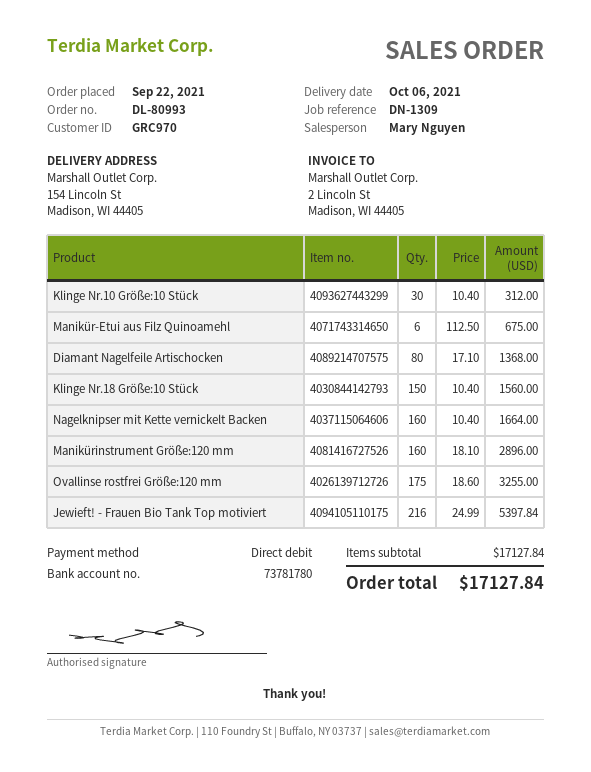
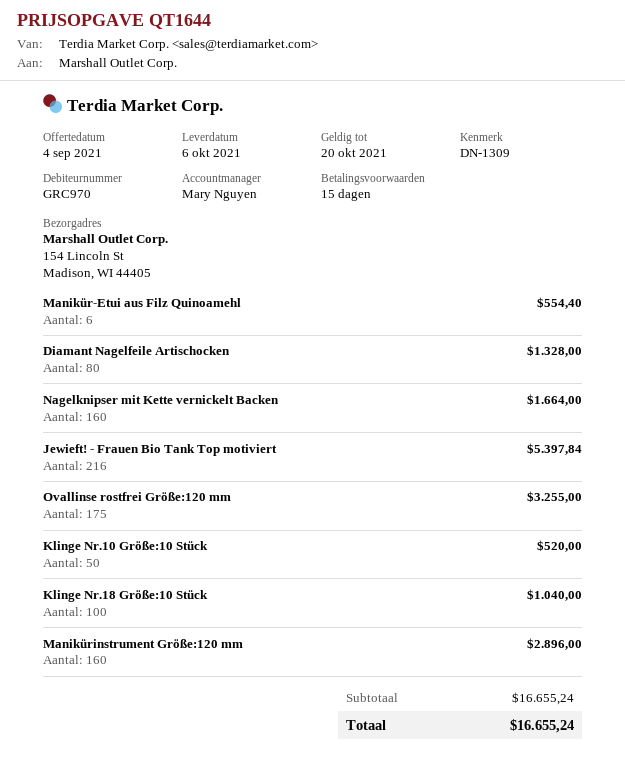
Klinge Nr.10 Größe:10 Stück: 30 for 312.00 -> 50 for 520.00
Manikür-Etui aus Filz Quinoamehl: 6 for 675.00 -> 6 for 554.40
Diamant Nagelfeile Artischocken: 80 for 1368.00 -> 80 for 1328.00
Klinge Nr.18 Größe:10 Stück: 150 for 1560.00 -> 100 for 1040.00
subtotal: 17127.84 -> 16655.24
total: 17127.84 -> 16655.24

